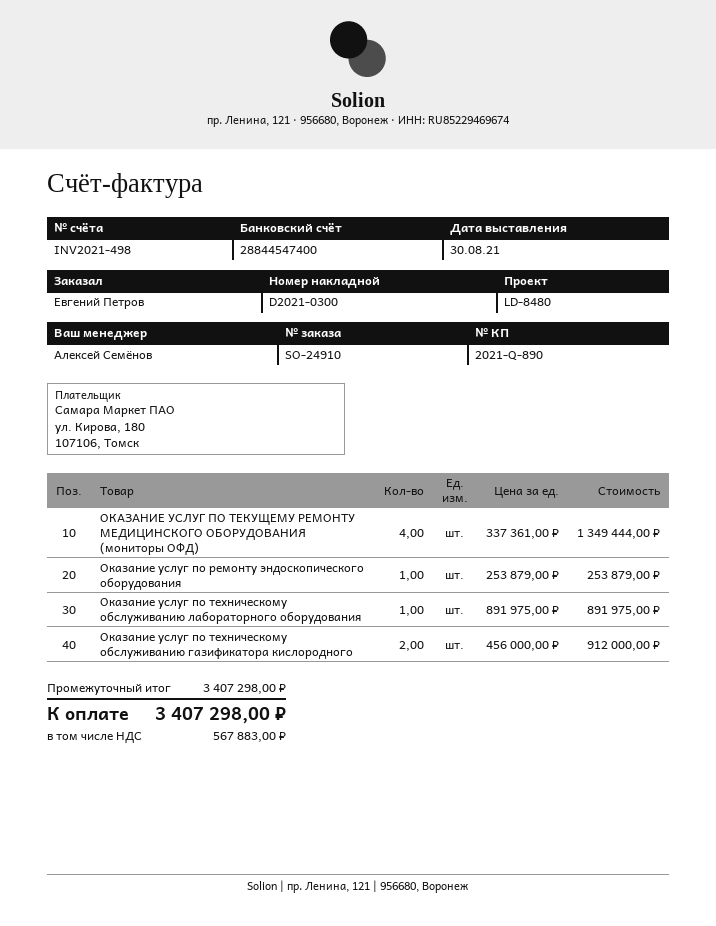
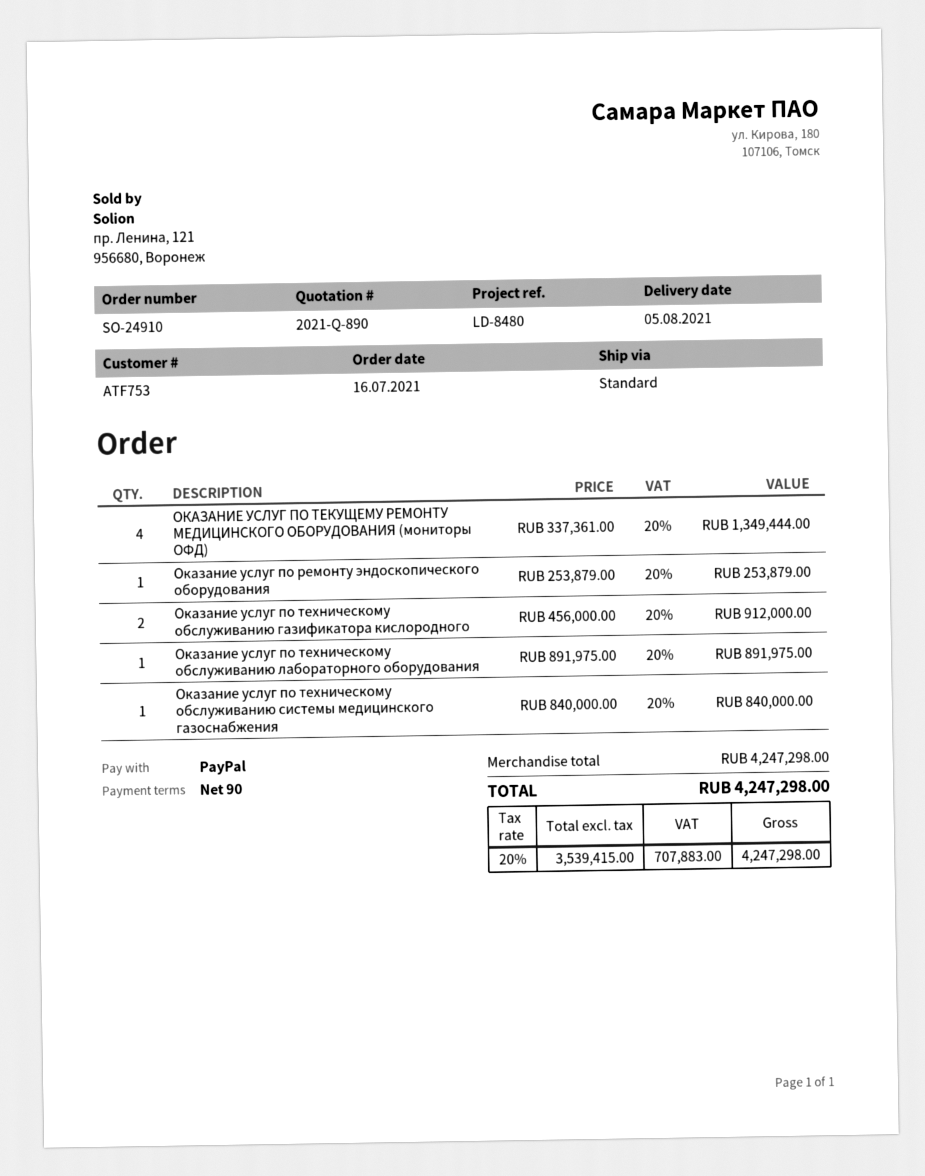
Оказание услуг по техническому обслуживанию системы медицинского газоснабжения: none -> 1 x 840000.00 = 840000.00
subtotal: 3407298.00 -> 4247298.00
tax: 567883.00 -> 707883.00
total: 3407298.00 -> 4247298.00

